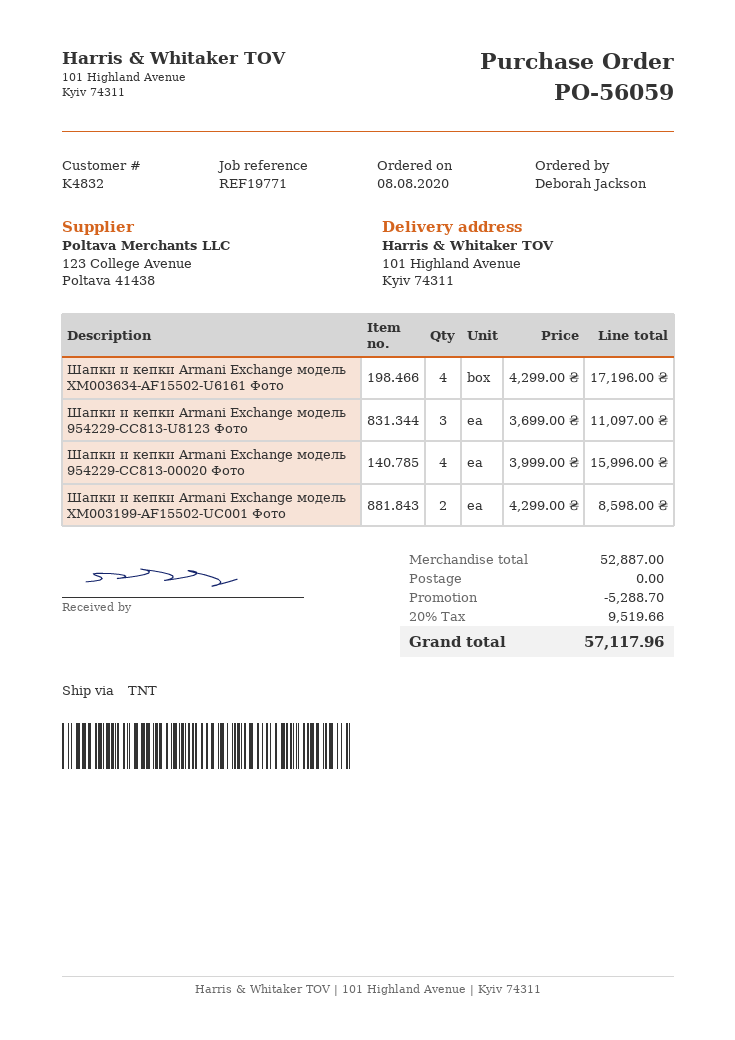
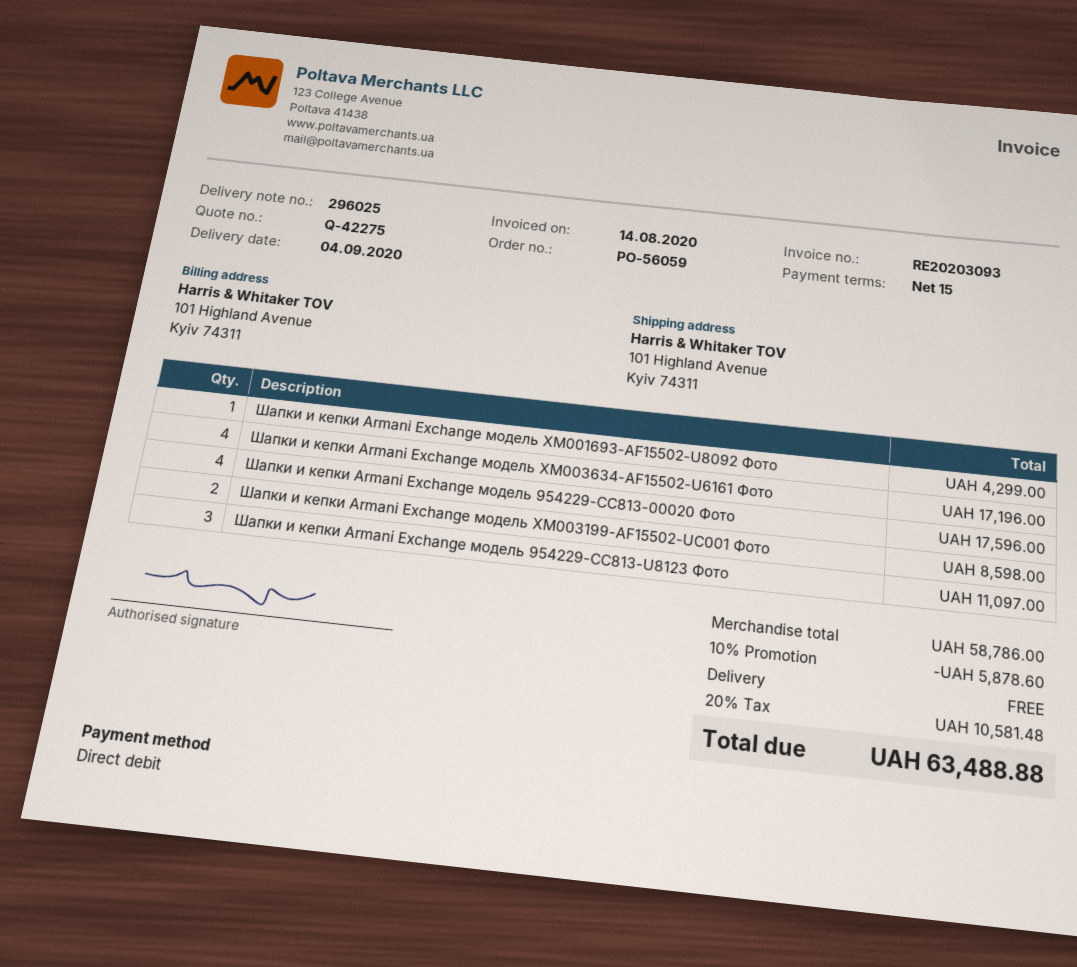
Шапки и кепки Armani Exchange модель 954229-CC813-00020 Фото: 4 for 15996.00 -> 4 for 17596.00
Шапки и кепки Armani Exchange модель XM001693-AF15502-U8092 Фото: none -> 1 for 4299.00
subtotal: 52887.00 -> 58786.00
discount: 5288.70 -> 5878.60
tax: 20% = 9519.66 -> 20% = 10581.48
total: 57117.96 -> 63488.88

